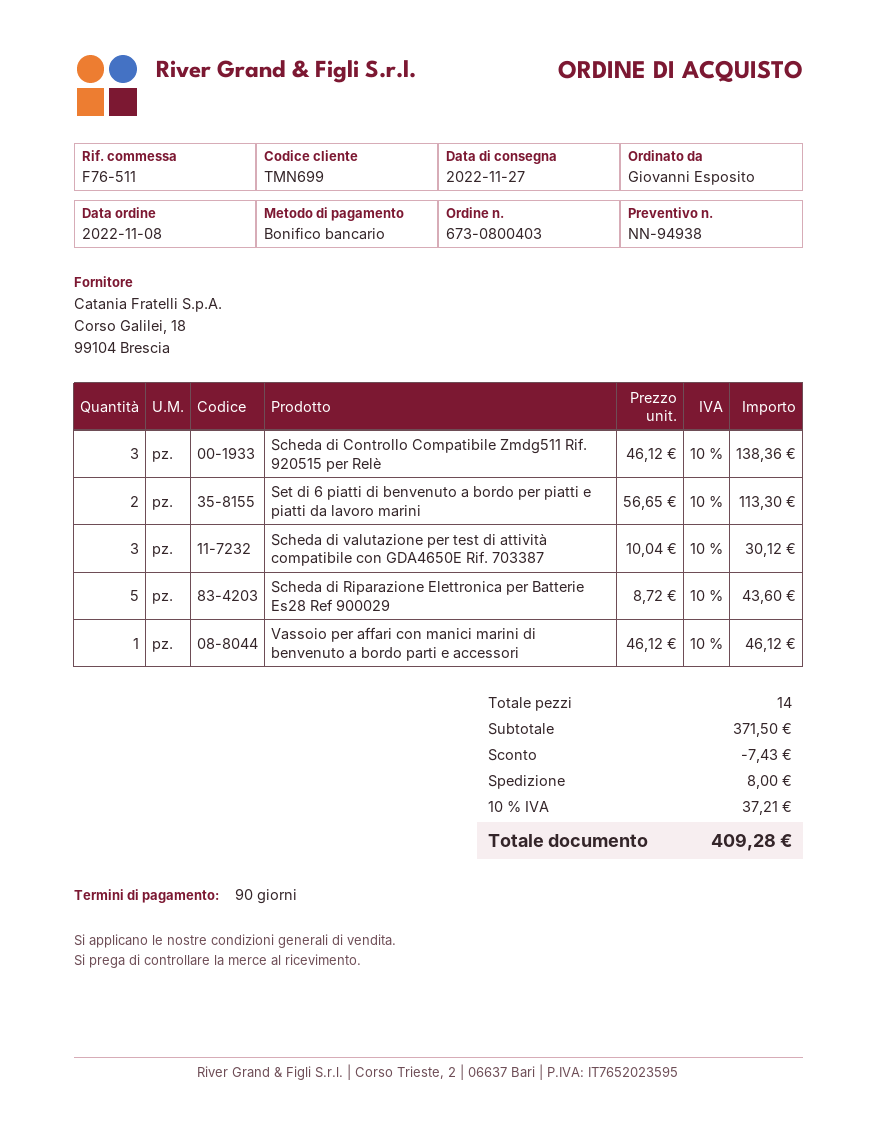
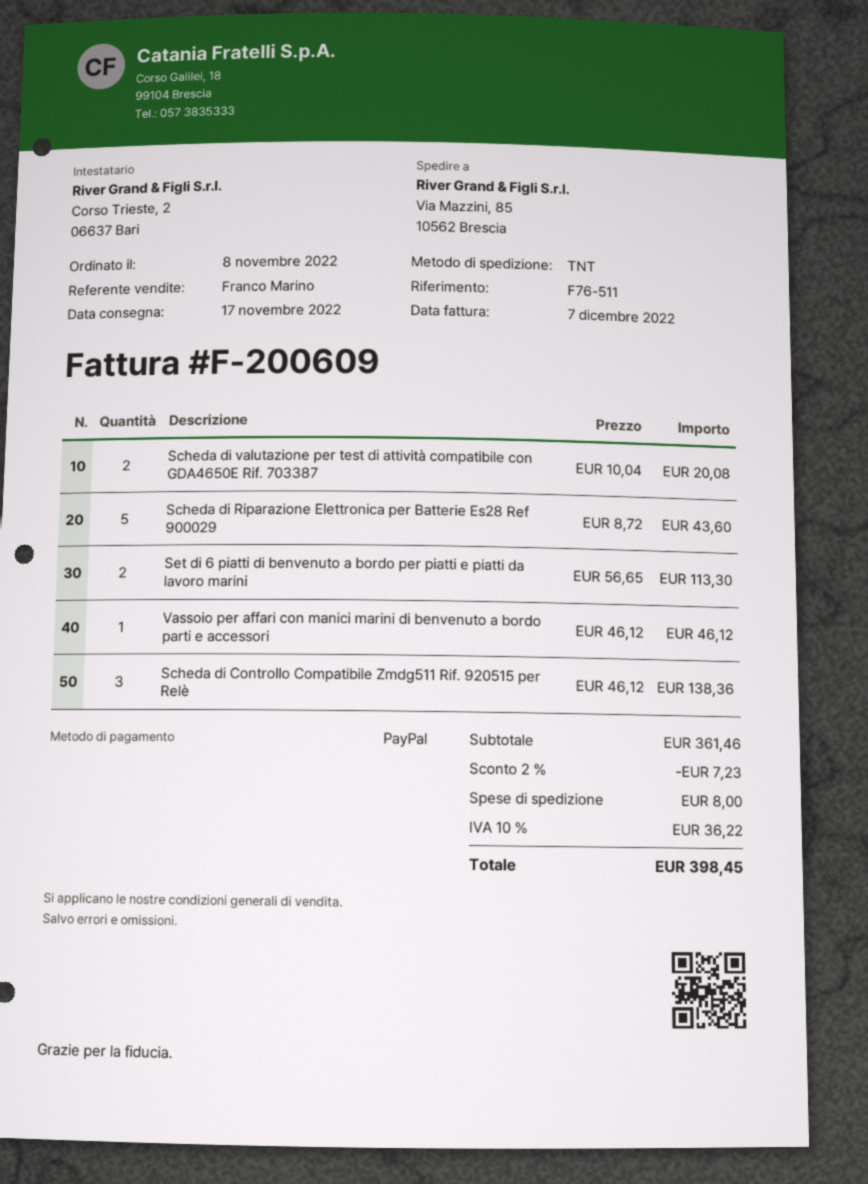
delivery date: 2022-11-27 -> 2022-11-17
payment method: bank transfer -> PayPal
Scheda di valutazione per test di attività compatibile con GDA4650E Rif. 703387: 3 x 10.04 = 30.12 -> 2 x 10.04 = 20.08
subtotal: 371.50 -> 361.46
discount: 7.43 -> 7.23
tax: 10% = 37.21 -> 10% = 36.22
total: 409.28 -> 398.45

